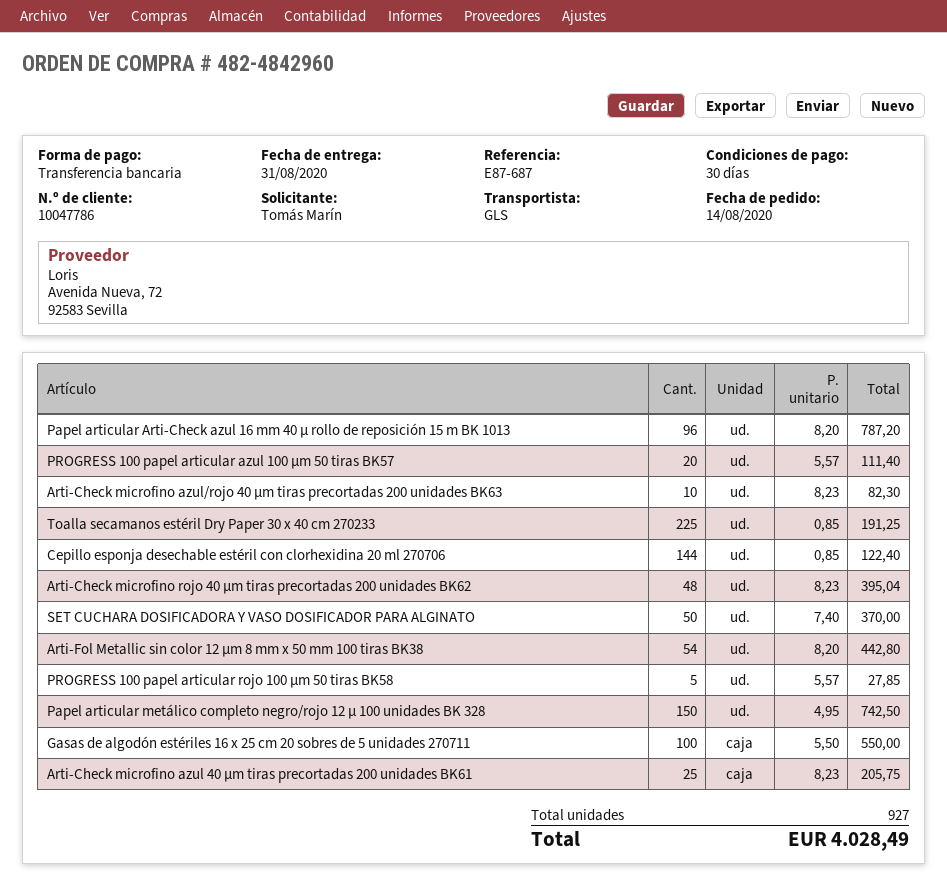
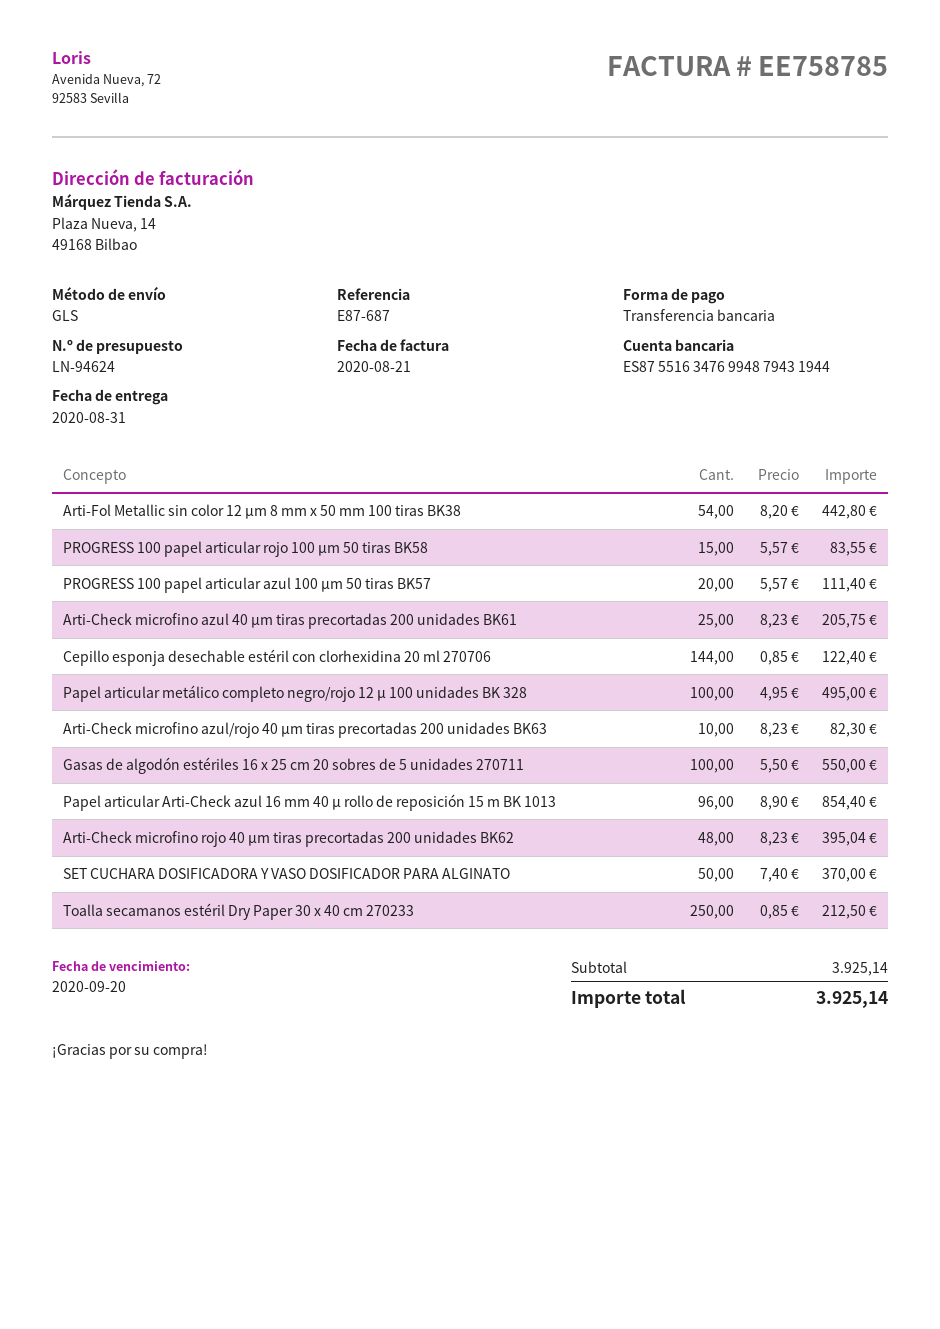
Papel articular Arti-Check azul 16 mm 40 µ rollo de reposición 15 m BK 1013: 96 x 8.20 = 787.20 -> 96 x 8.90 = 854.40
Toalla secamanos estéril Dry Paper 30 x 40 cm 270233: 225 x 0.85 = 191.25 -> 250 x 0.85 = 212.50
PROGRESS 100 papel articular rojo 100 μm 50 tiras BK58: 5 x 5.57 = 27.85 -> 15 x 5.57 = 83.55
Papel articular metálico completo negro/rojo 12 µ 100 unidades BK 328: 150 x 4.95 = 742.50 -> 100 x 4.95 = 495.00
total: 4028.49 -> 3925.14

